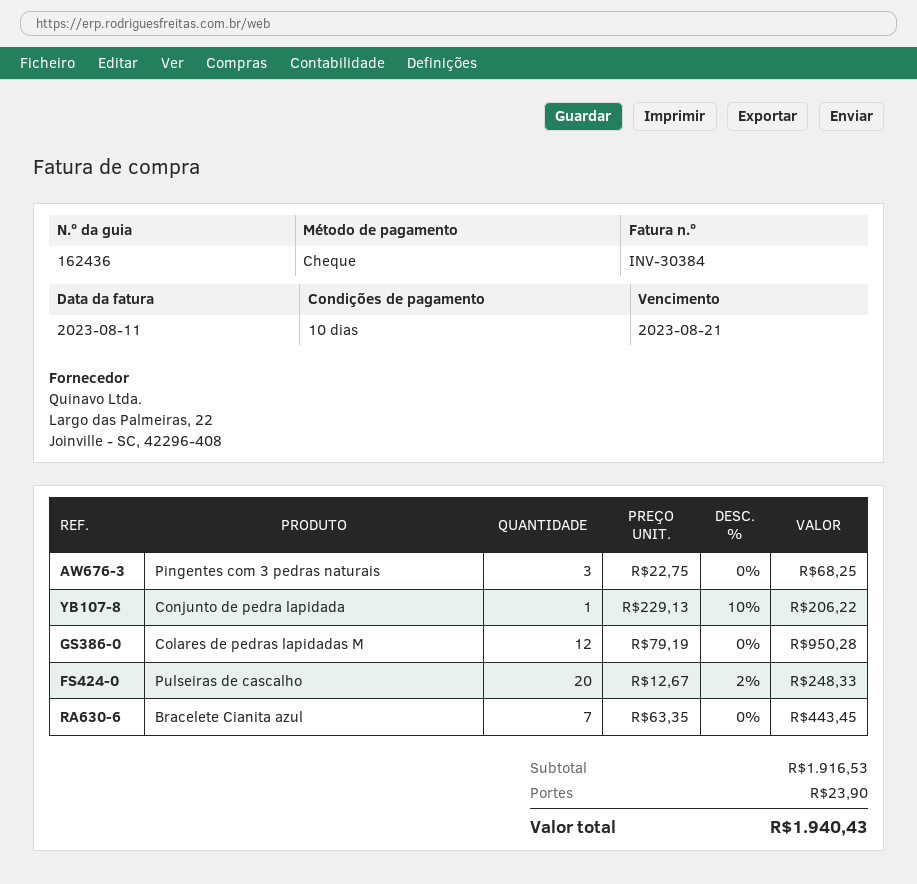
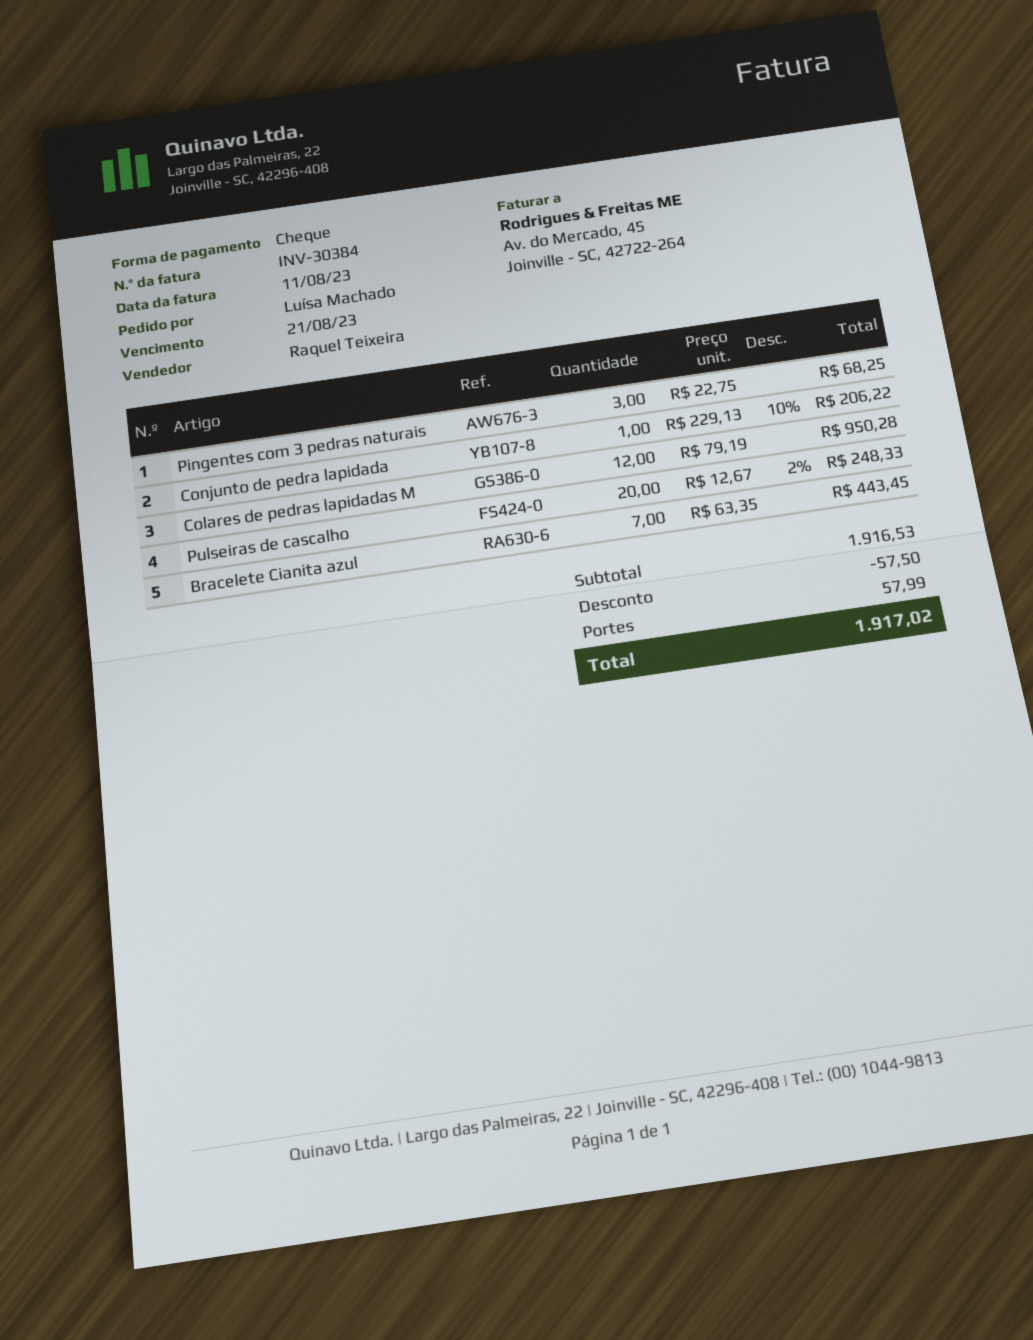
discount: none -> 57.50
shipping: 23.90 -> 57.99
total: 1940.43 -> 1917.02

